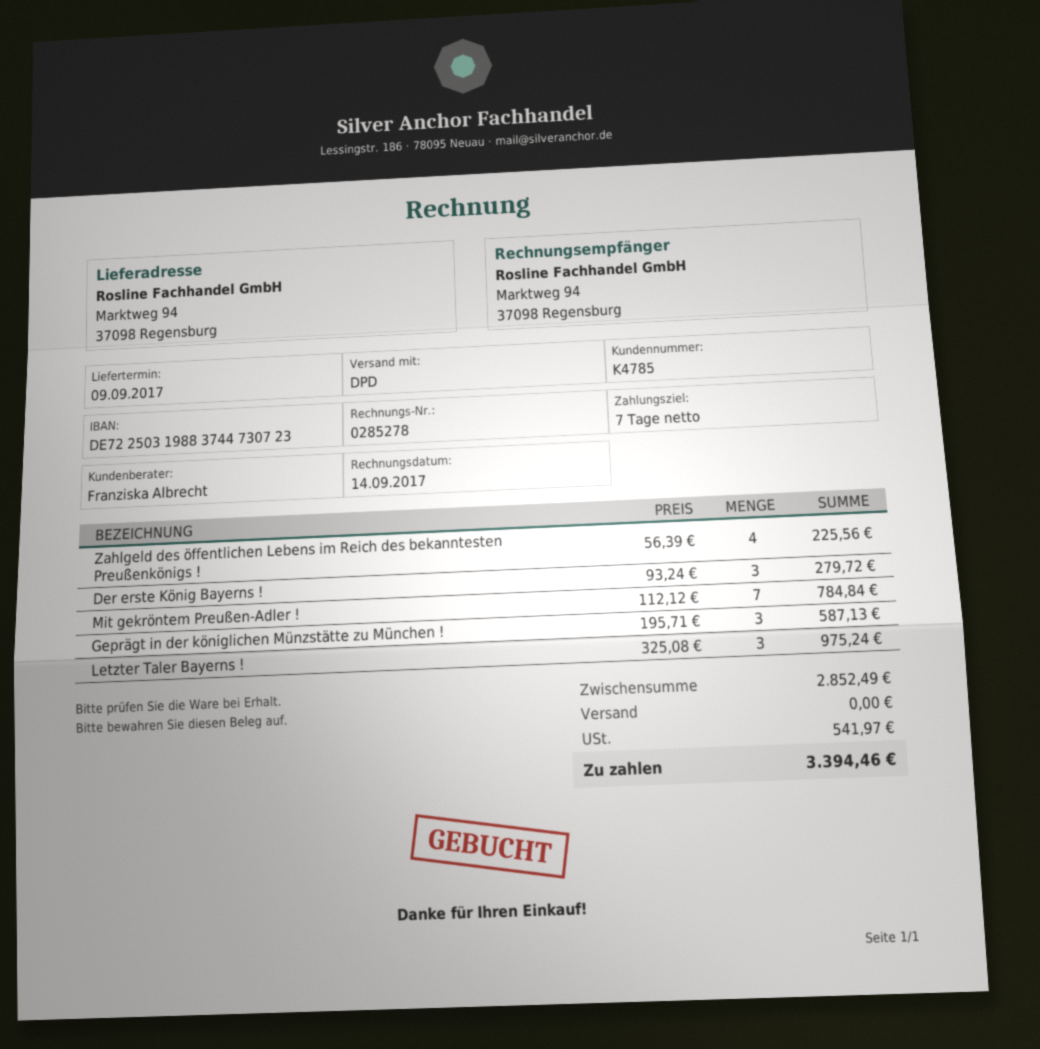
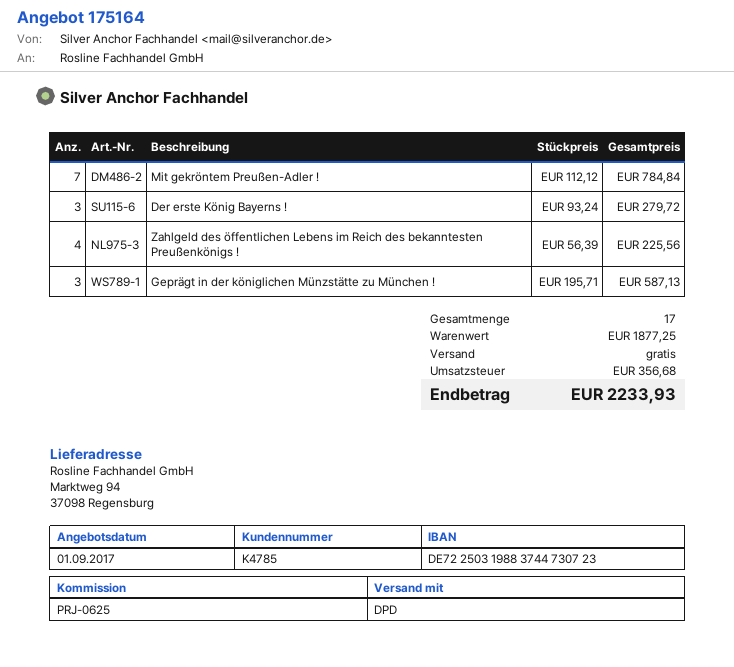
Letzter Taler Bayerns !: 3 x 325.08 = 975.24 -> none
subtotal: 2852.49 -> 1877.25
tax: 541.97 -> 356.68
total: 3394.46 -> 2233.93

